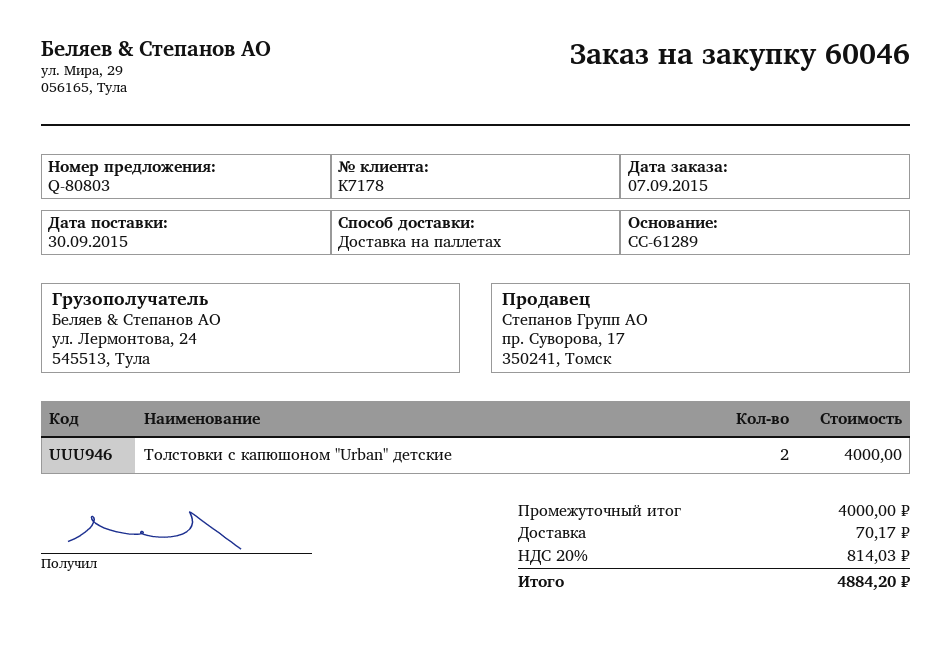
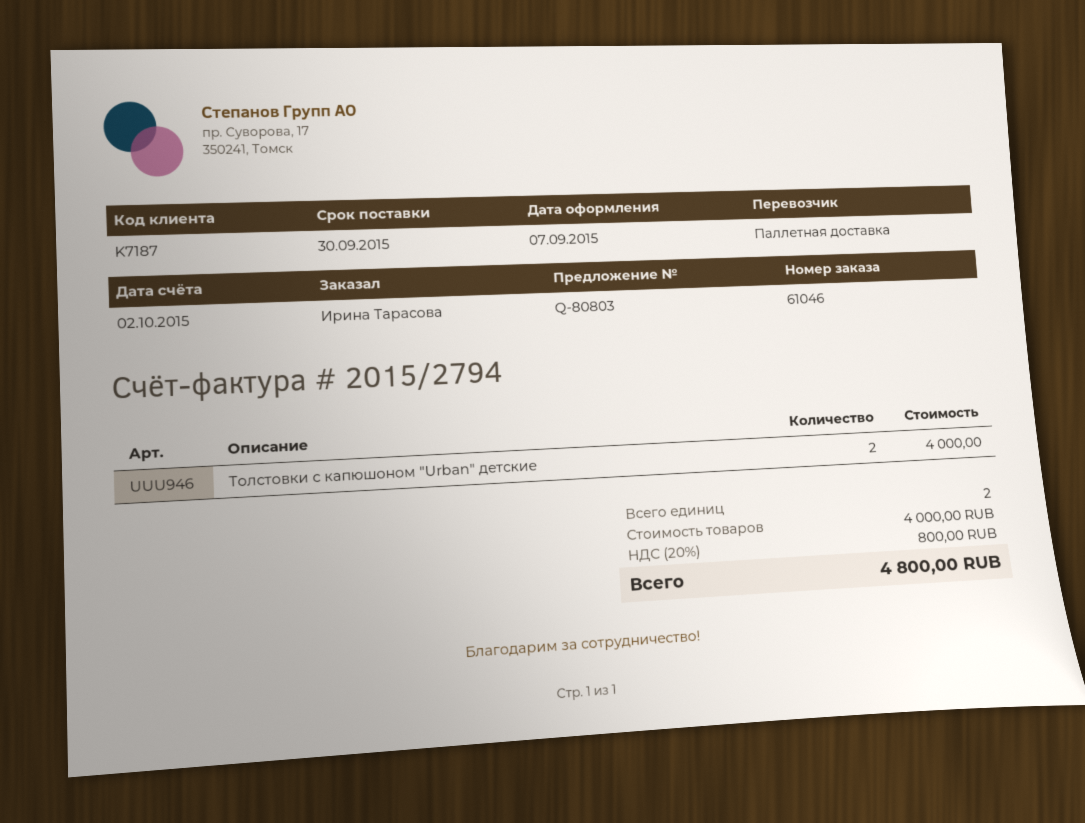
order number: 60046 -> 61046
customer number: K7178 -> K7187
shipping: 70.17 -> none
tax: 20% = 814.03 -> 20% = 800.00
total: 4884.20 -> 4800.00

